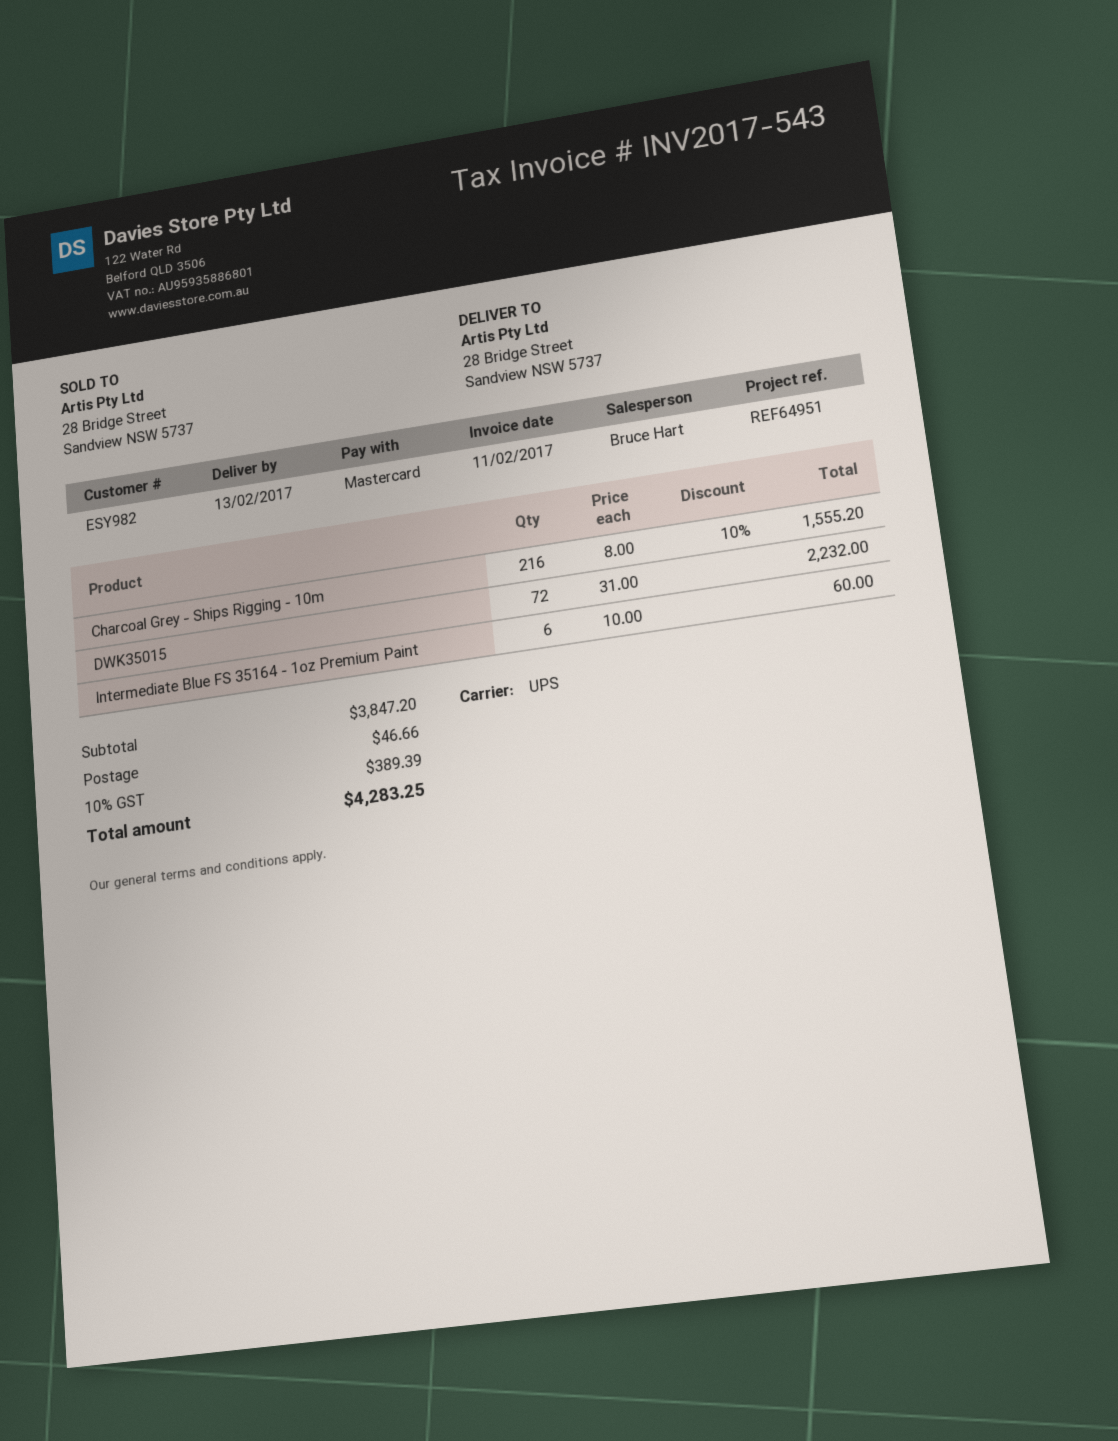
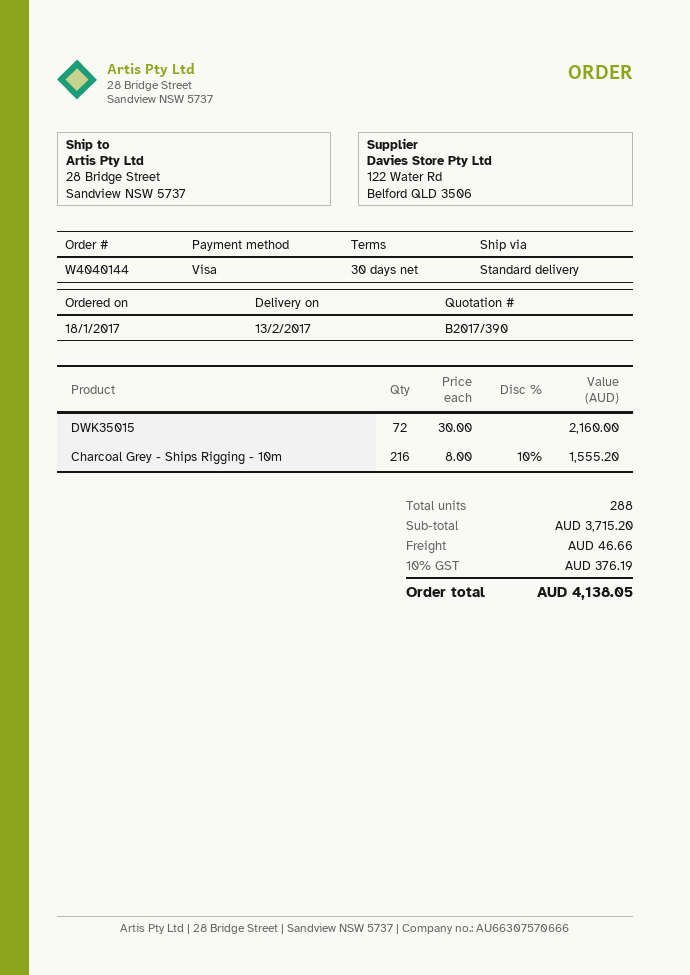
payment method: Mastercard -> Visa
shipping method: UPS -> standard
DWK35015: 72 x 31.00 = 2232.00 -> 72 x 30.00 = 2160.00
Intermediate Blue FS 35164 - 1oz Premium Paint: 6 x 10.00 = 60.00 -> none
subtotal: 3847.20 -> 3715.20
tax: 10% = 389.39 -> 10% = 376.19
total: 4283.25 -> 4138.05

